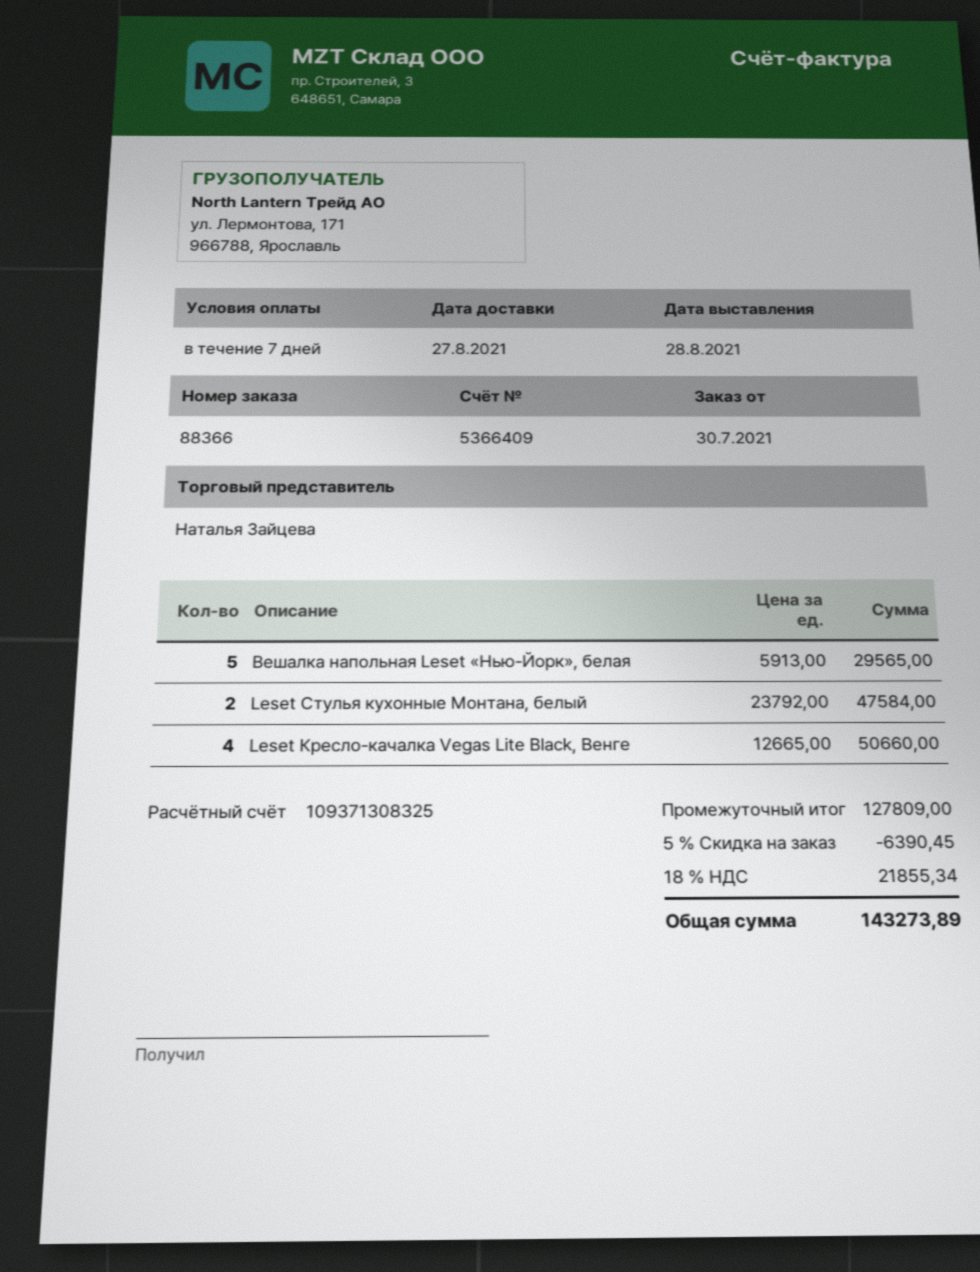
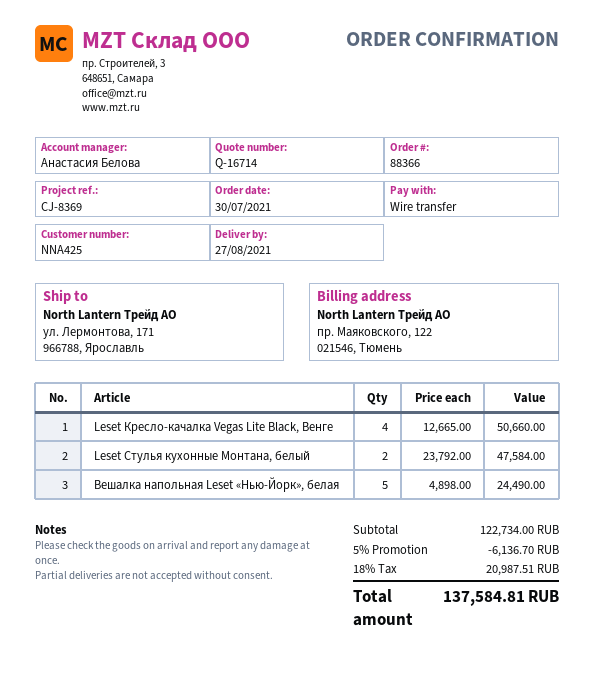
sales rep: Наталья Зайцева -> Анастасия Белова
Вешалка напольная Leset «Нью-Йорк», белая: 5 x 5913.00 = 29565.00 -> 5 x 4898.00 = 24490.00
subtotal: 127809.00 -> 122734.00
discount: 5% = 6390.45 -> 5% = 6136.70
tax: 18% = 21855.34 -> 18% = 20987.51
total: 143273.89 -> 137584.81

